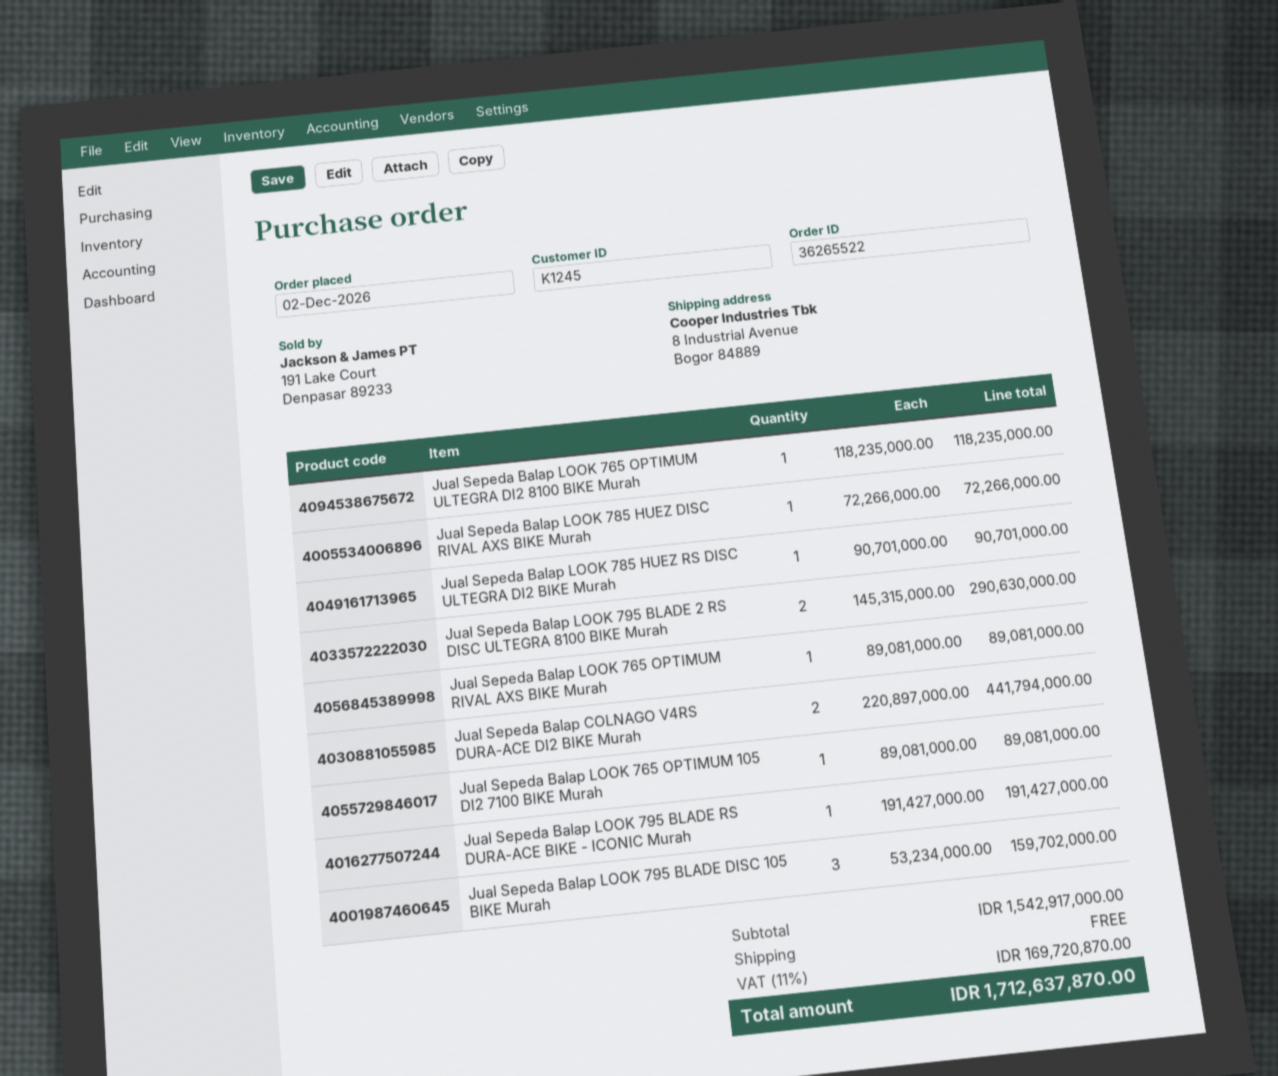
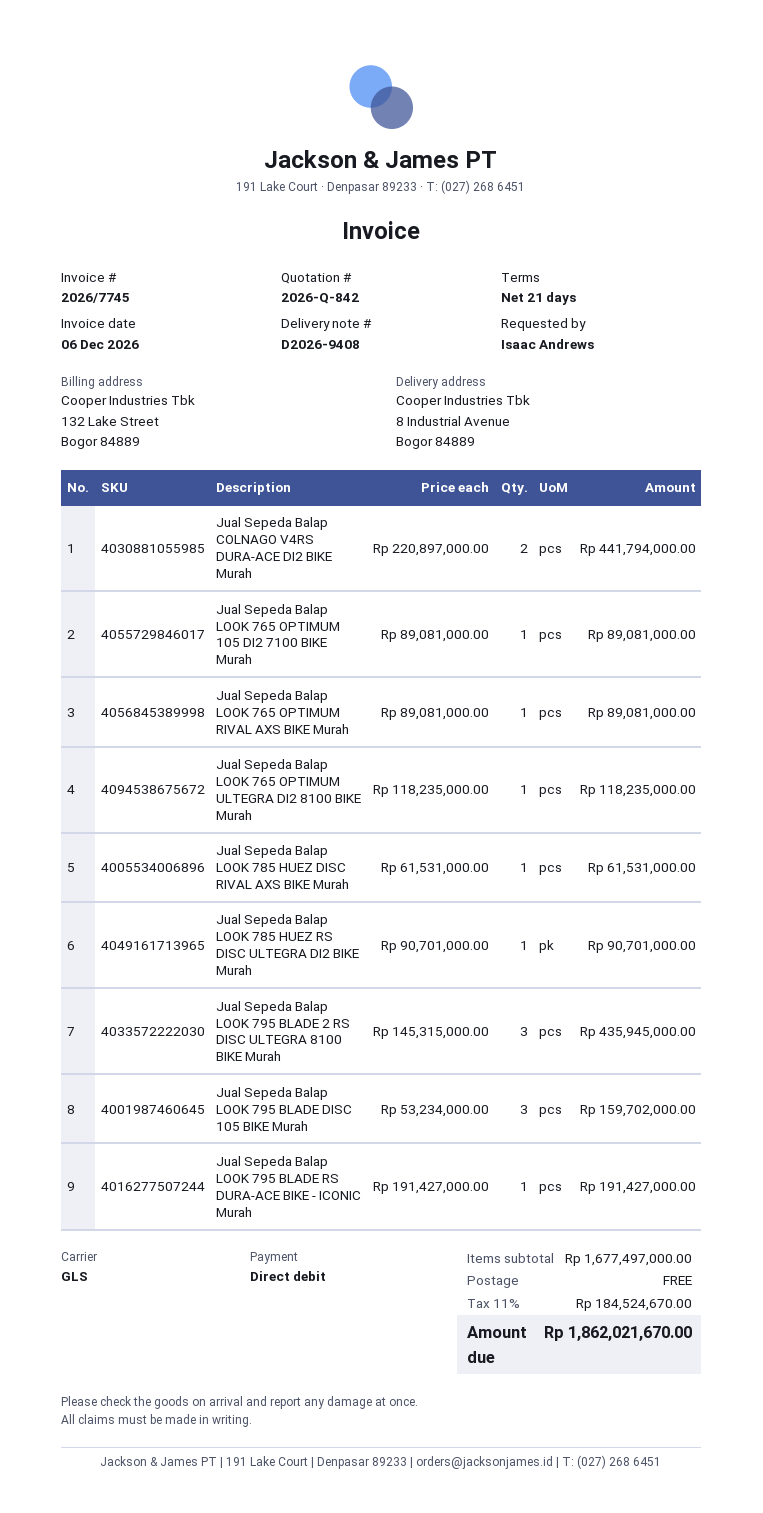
Jual Sepeda Balap LOOK 785 HUEZ DISC RIVAL AXS BIKE Murah: 1 x 72266000.00 = 72266000.00 -> 1 x 61531000.00 = 61531000.00
Jual Sepeda Balap LOOK 795 BLADE 2 RS DISC ULTEGRA 8100 BIKE Murah: 2 x 145315000.00 = 290630000.00 -> 3 x 145315000.00 = 435945000.00
subtotal: 1542917000.00 -> 1677497000.00
tax: 11% = 169720870.00 -> 11% = 184524670.00
total: 1712637870.00 -> 1862021670.00

